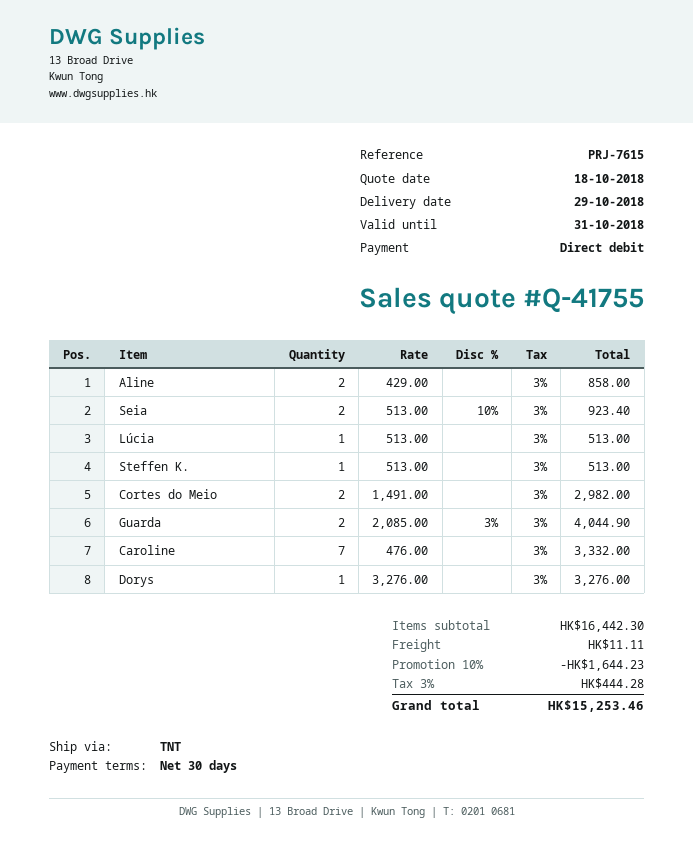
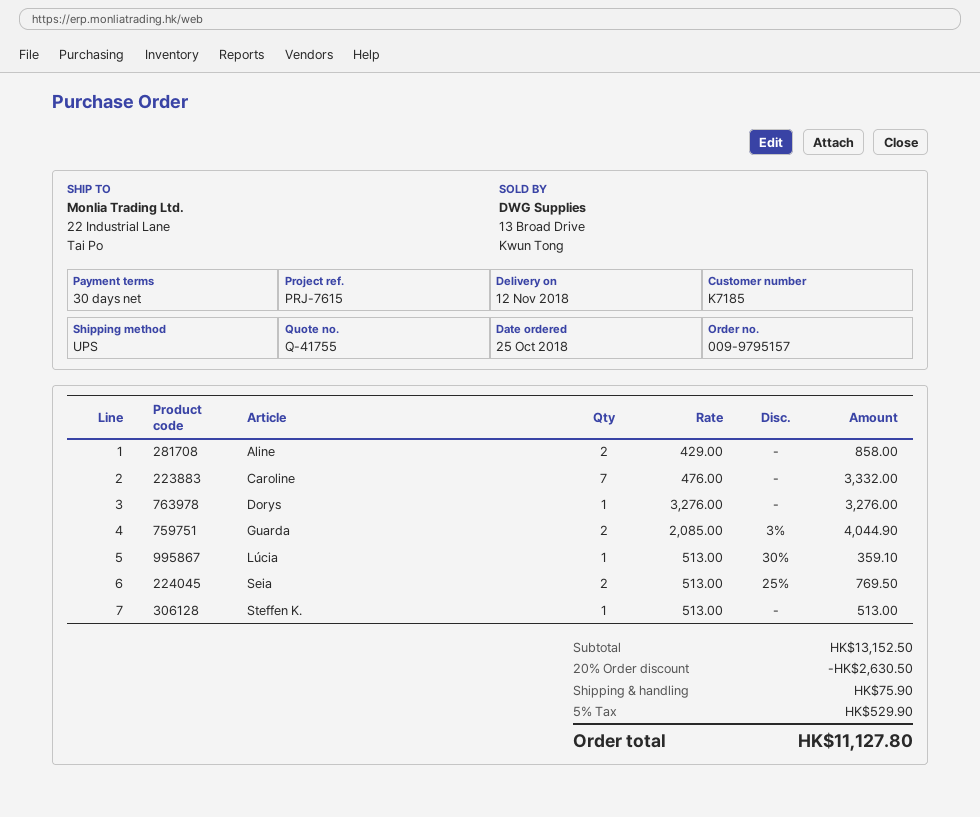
delivery date: 2018-10-29 -> 2018-11-12
shipping method: TNT -> UPS
Seia: 2 x 513.00 - 10% = 923.40 -> 2 x 513.00 - 25% = 769.50
Lúcia: 1 x 513.00 = 513.00 -> 1 x 513.00 - 30% = 359.10
Cortes do Meio: 2 x 1491.00 = 2982.00 -> none
subtotal: 16442.30 -> 13152.50
discount: 10% = 1644.23 -> 20% = 2630.50
shipping: 11.11 -> 75.90
tax: 3% = 444.28 -> 5% = 529.90
total: 15253.46 -> 11127.80

